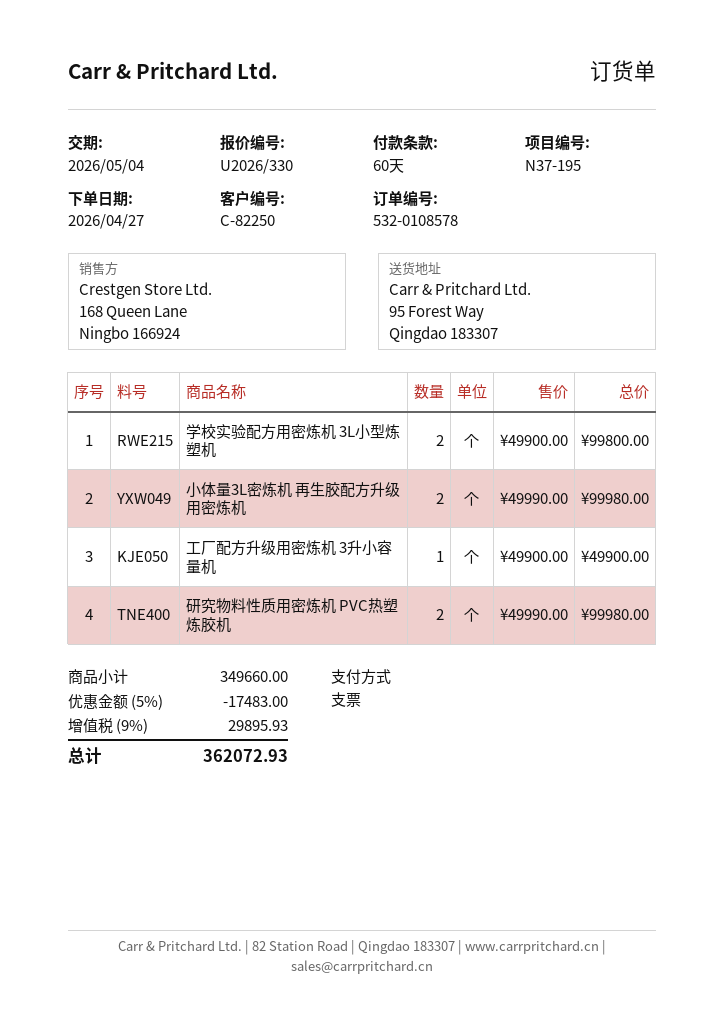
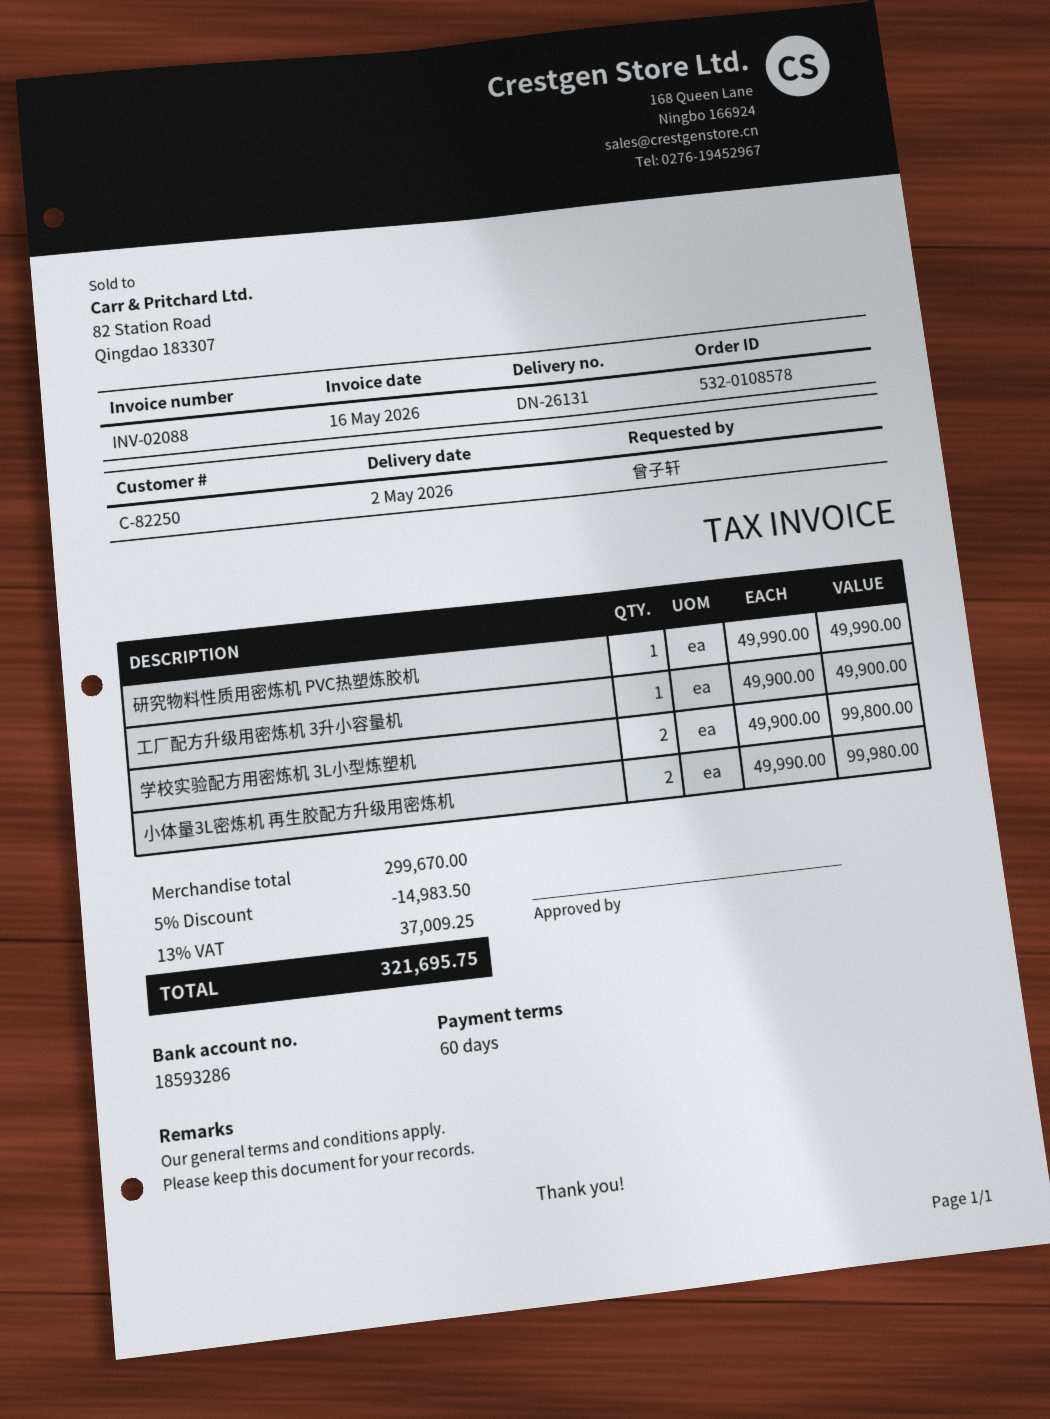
delivery date: 2026-05-04 -> 2026-05-02
研究物料性质用密炼机 PVC热塑炼胶机: 2 x 49990.00 = 99980.00 -> 1 x 49990.00 = 49990.00
subtotal: 349660.00 -> 299670.00
discount: 5% = 17483.00 -> 5% = 14983.50
tax: 9% = 29895.93 -> 13% = 37009.25
total: 362072.93 -> 321695.75

